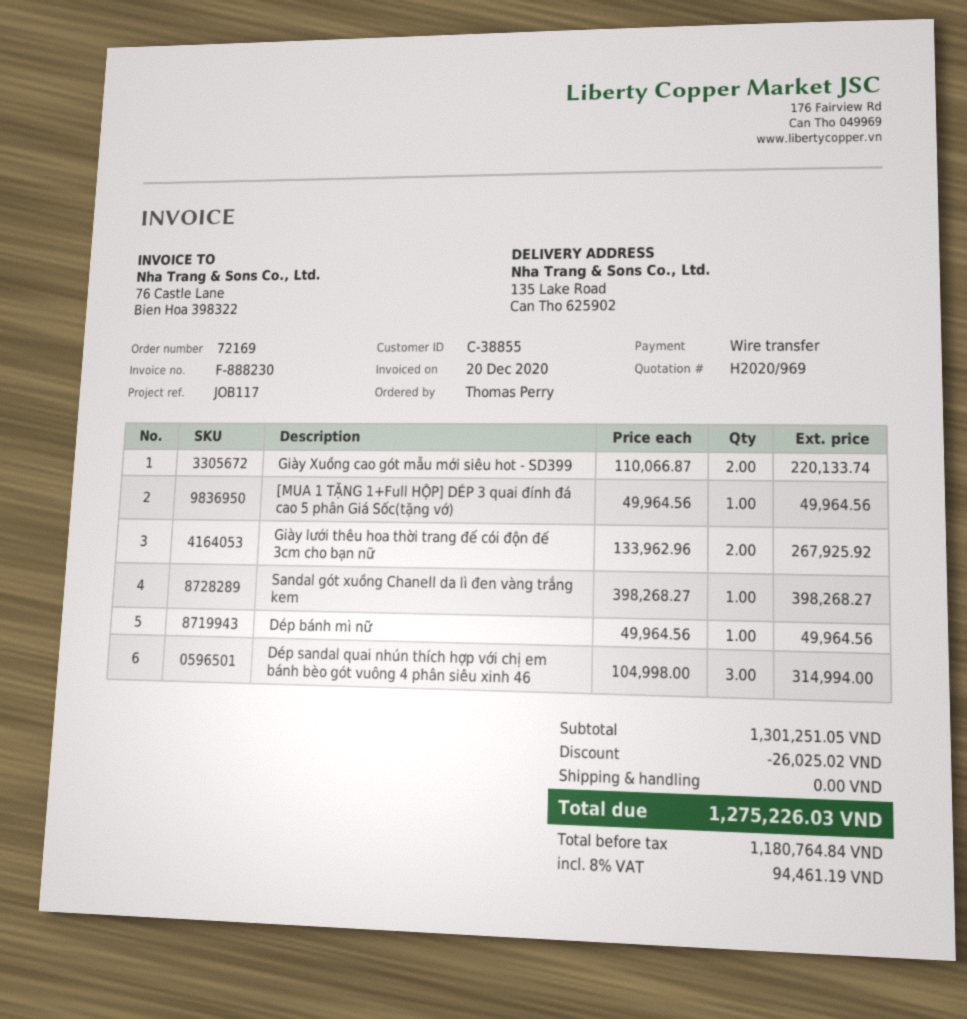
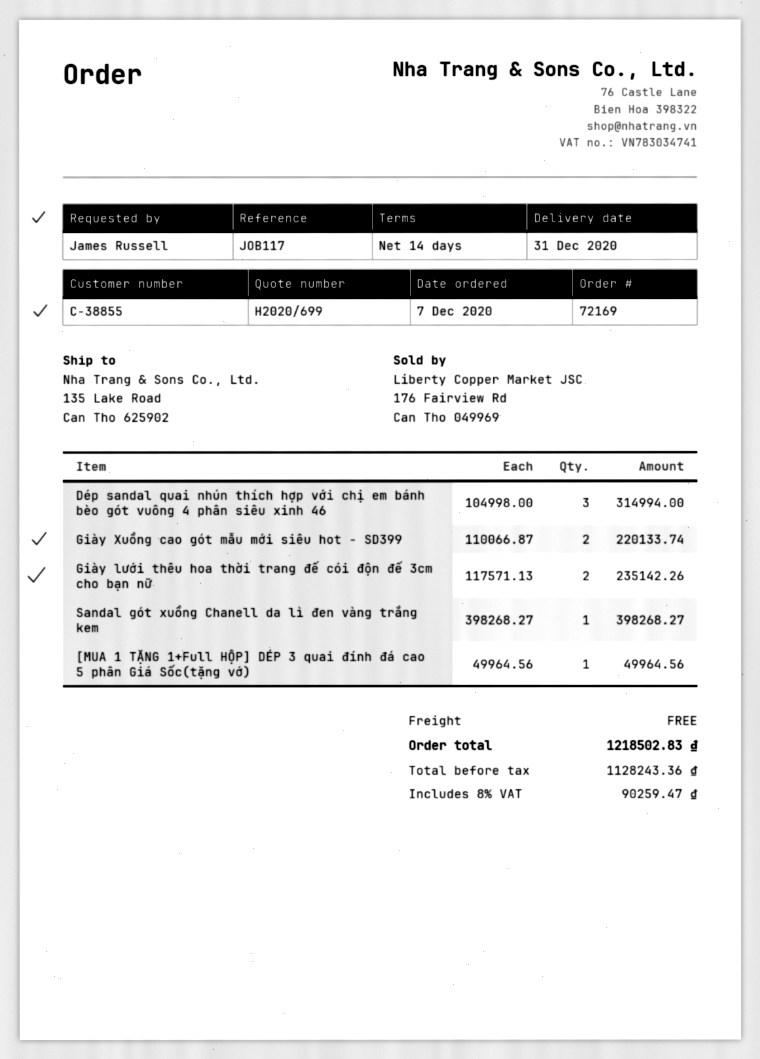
quote number: H2020/969 -> H2020/699
ordered by: Thomas Perry -> James Russell
Giày lưới thêu hoa thời trang đế cói độn đế 3cm cho bạn nữ: 2 x 133962.96 = 267925.92 -> 2 x 117571.13 = 235142.26
Dép bánh mì nữ: 1 x 49964.56 = 49964.56 -> none
discount: 26025.02 -> none
net: 1180764.84 -> 1128243.36
tax: 8% = 94461.19 -> 8% = 90259.47
total: 1275226.03 -> 1218502.83

